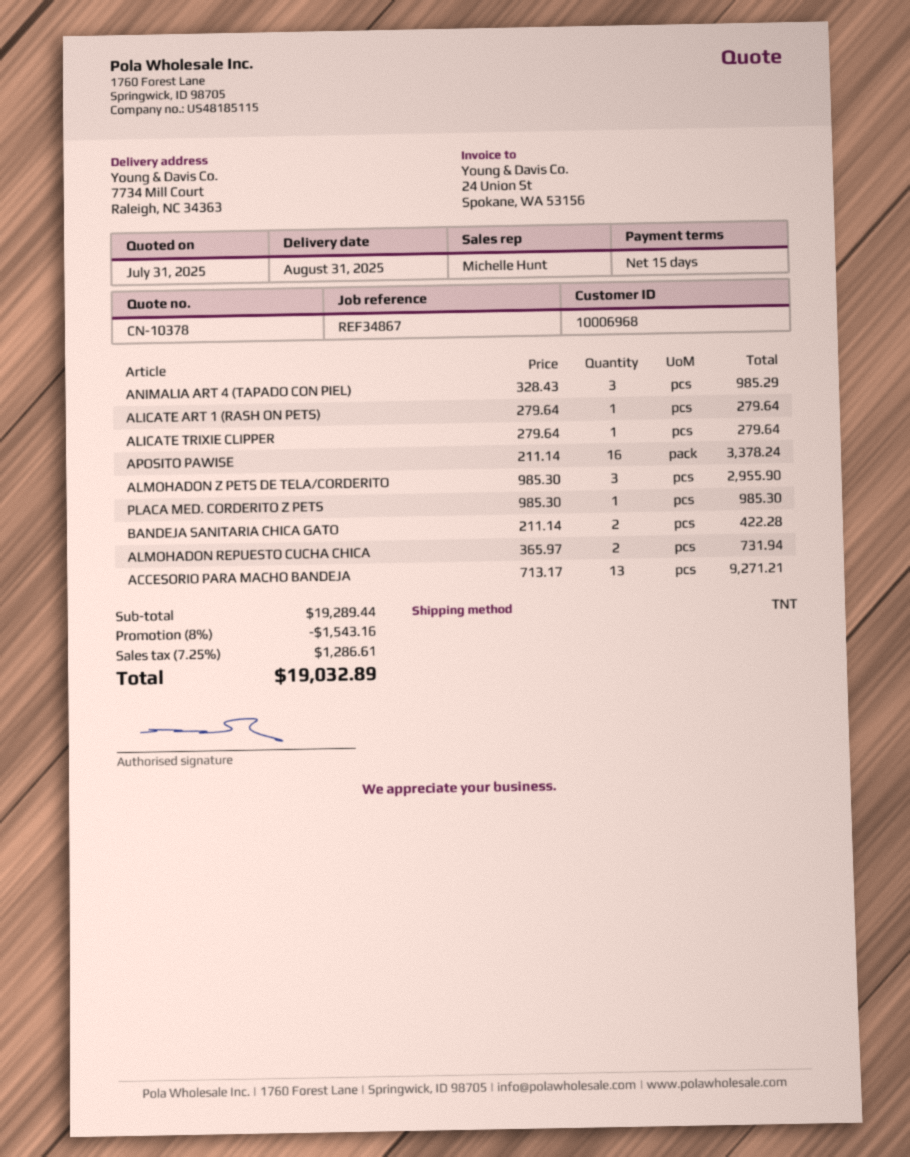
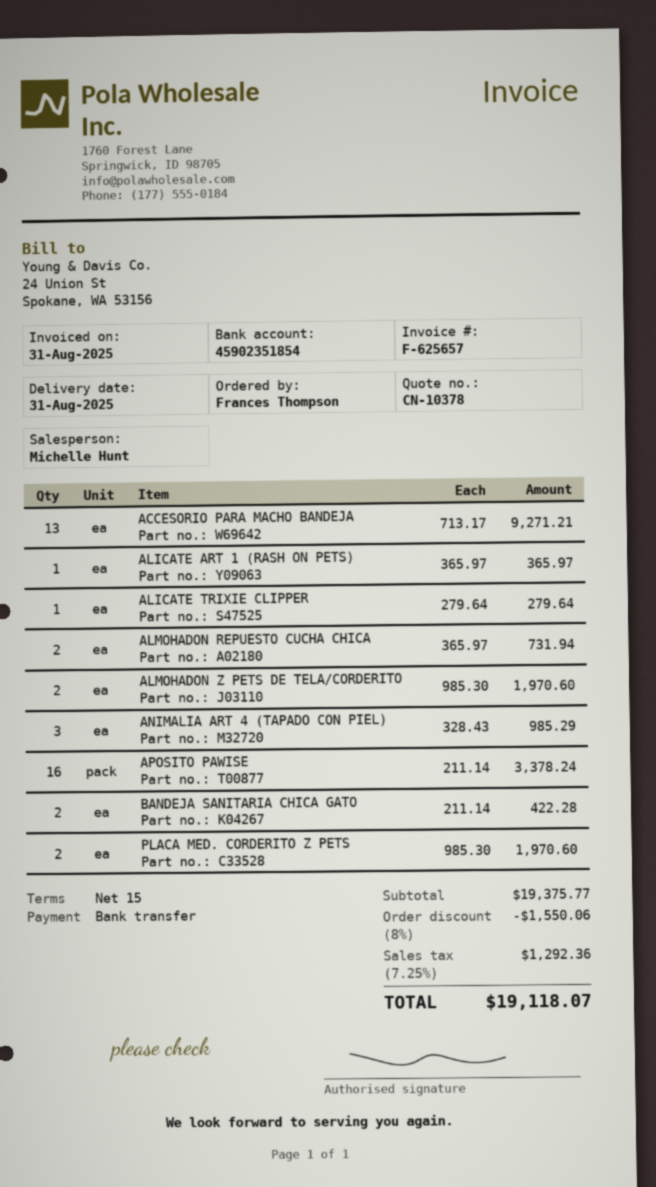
ALICATE ART 1 (RASH ON PETS): 1 x 279.64 = 279.64 -> 1 x 365.97 = 365.97
ALMOHADON Z PETS DE TELA/CORDERITO: 3 x 985.30 = 2955.90 -> 2 x 985.30 = 1970.60
PLACA MED. CORDERITO Z PETS: 1 x 985.30 = 985.30 -> 2 x 985.30 = 1970.60
subtotal: 19289.44 -> 19375.77
discount: 8% = 1543.16 -> 8% = 1550.06
tax: 7.25% = 1286.61 -> 7.25% = 1292.36
total: 19032.89 -> 19118.07

